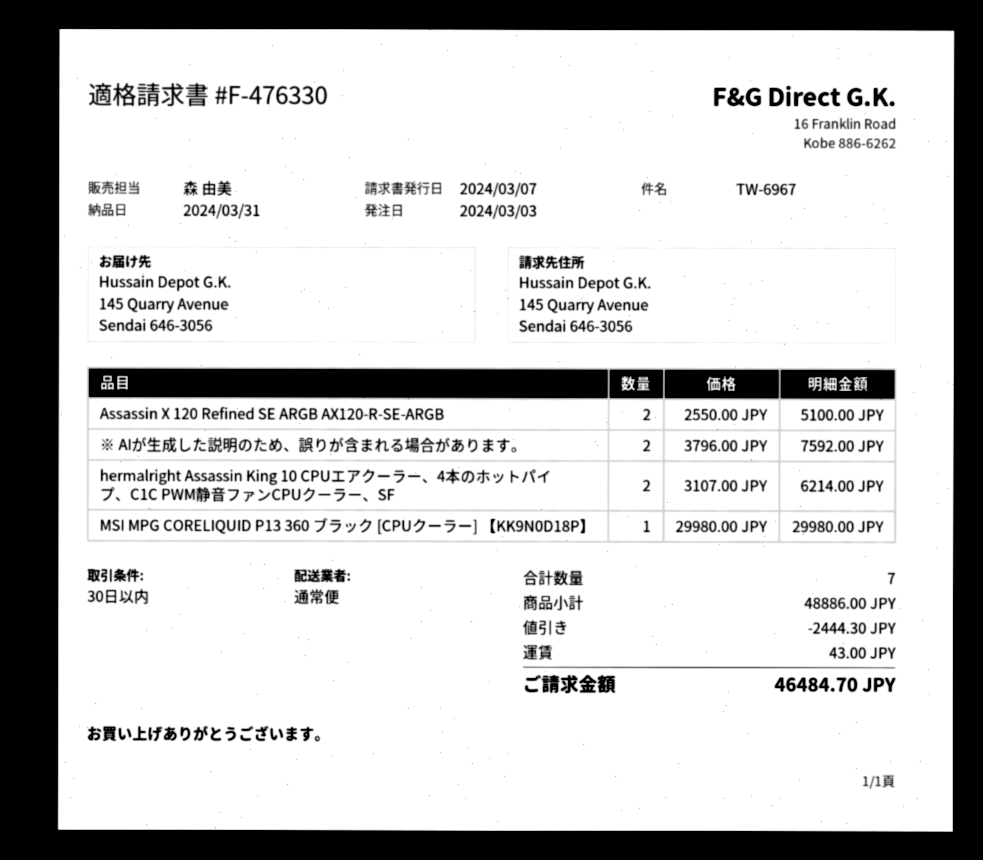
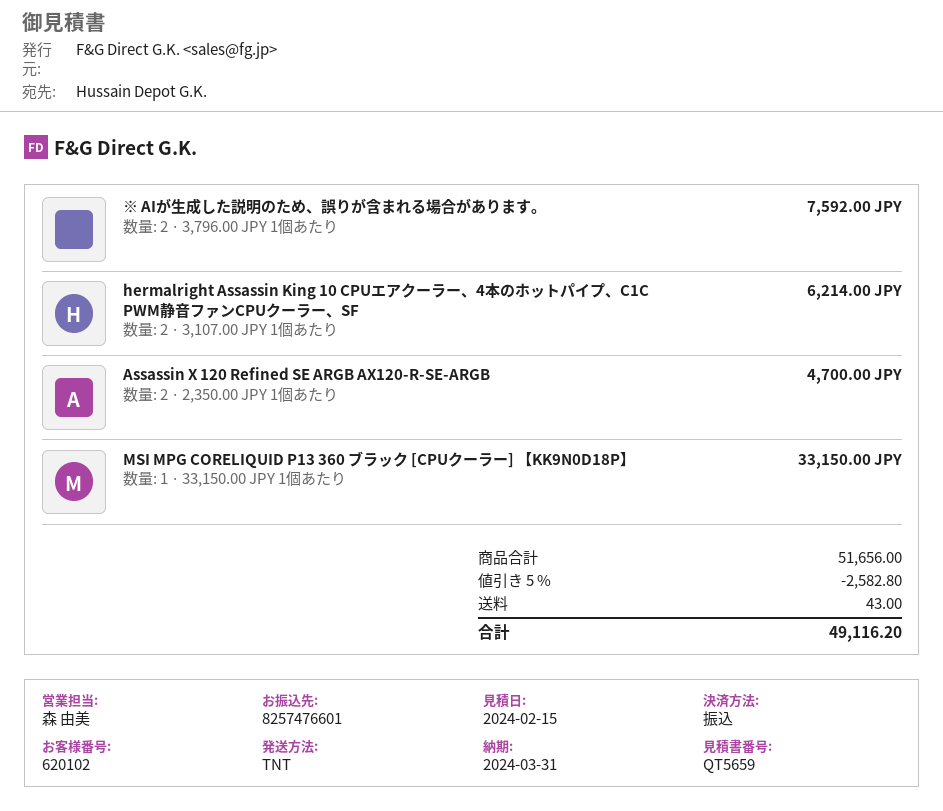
shipping method: standard -> TNT
Assassin X 120 Refined SE ARGB AX120-R-SE-ARGB: 2 x 2550.00 = 5100.00 -> 2 x 2350.00 = 4700.00
MSI MPG CORELIQUID P13 360 ブラック [CPUクーラー] 【KK9N0D18P】: 1 x 29980.00 = 29980.00 -> 1 x 33150.00 = 33150.00
subtotal: 48886.00 -> 51656.00
discount: 2444.30 -> 2582.80
total: 46484.70 -> 49116.20

